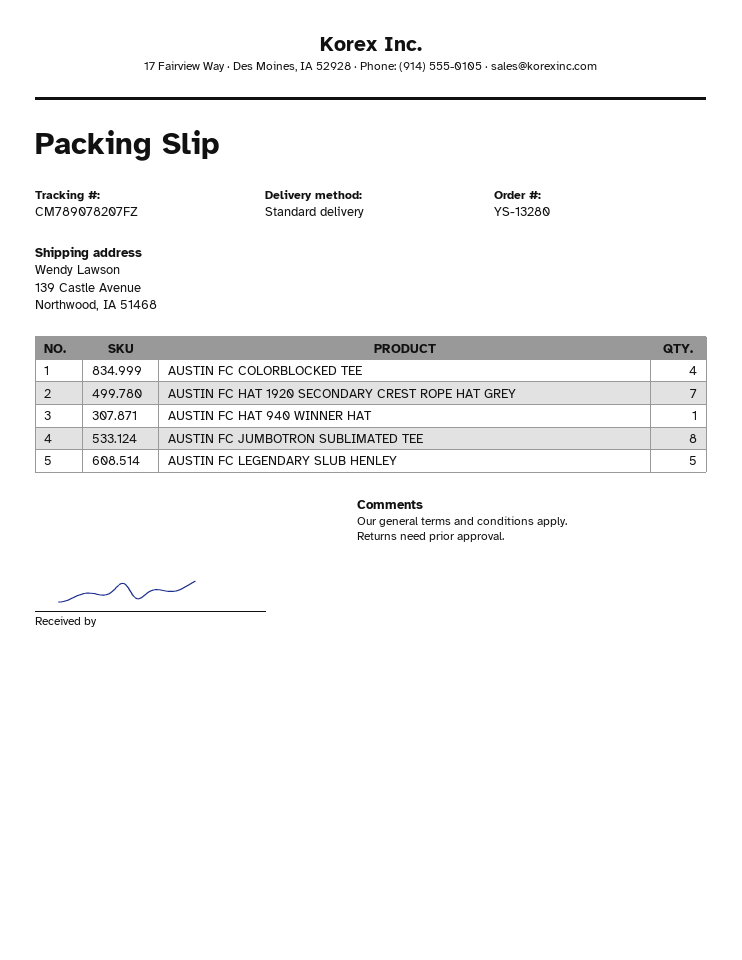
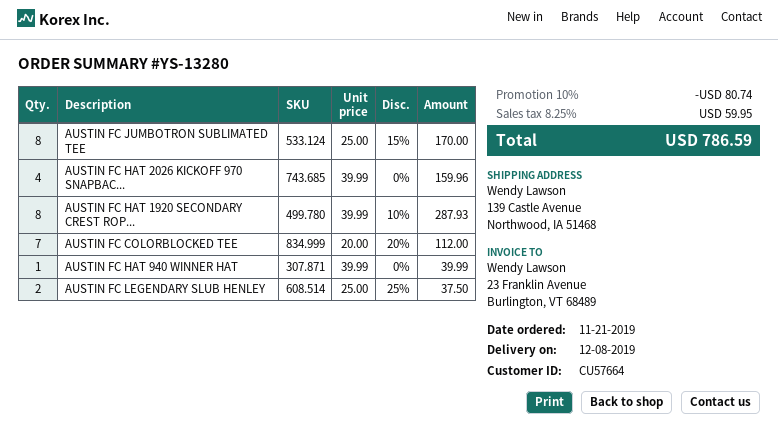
AUSTIN FC COLORBLOCKED TEE: 4 -> 7
AUSTIN FC HAT 1920 SECONDARY CREST ROPE HAT GREY: 7 -> 8
AUSTIN FC LEGENDARY SLUB HENLEY: 5 -> 2
AUSTIN FC HAT 2026 KICKOFF 970 SNAPBAC...: none -> 4

